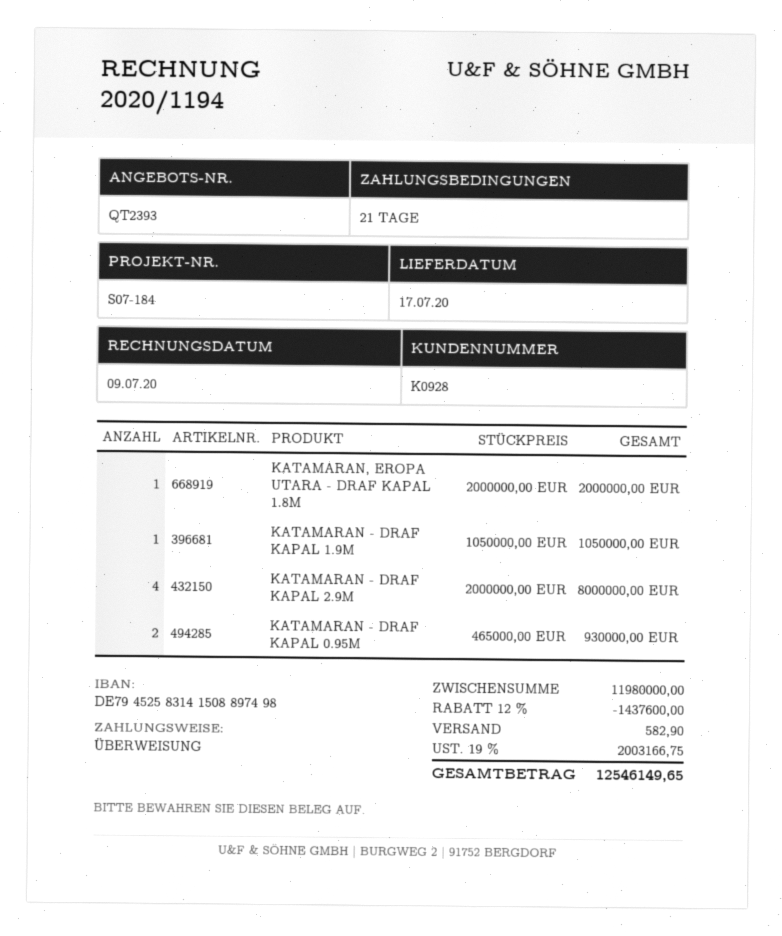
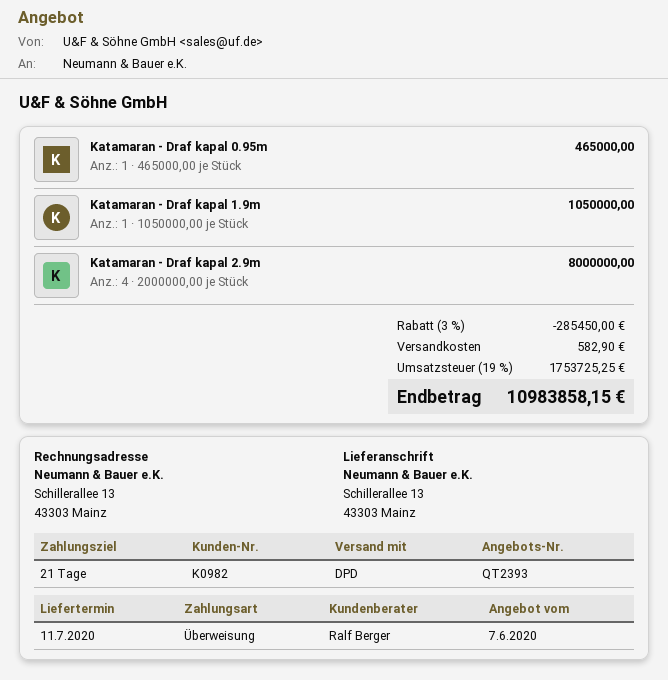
delivery date: 2020-07-17 -> 2020-07-11
customer number: K0928 -> K0982
KATAMARAN, EROPA UTARA - DRAF KAPAL 1.8M: 1 x 2000000.00 = 2000000.00 -> none
KATAMARAN - DRAF KAPAL 0.95M: 2 x 465000.00 = 930000.00 -> 1 x 465000.00 = 465000.00
discount: 12% = 1437600.00 -> 3% = 285450.00
tax: 19% = 2003166.75 -> 19% = 1753725.25
total: 12546149.65 -> 10983858.15

